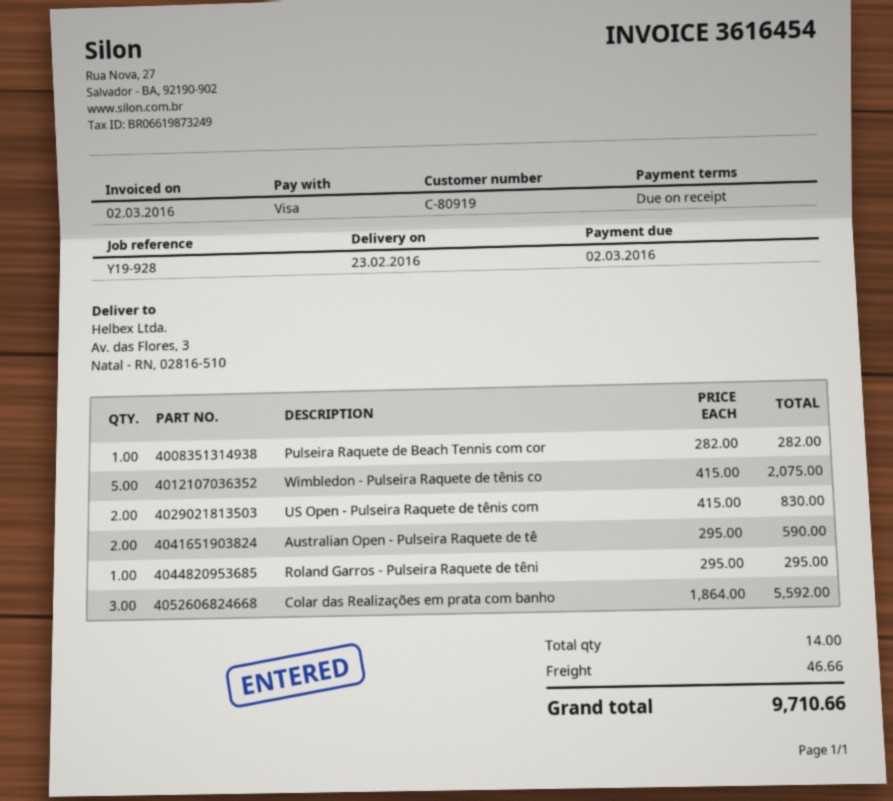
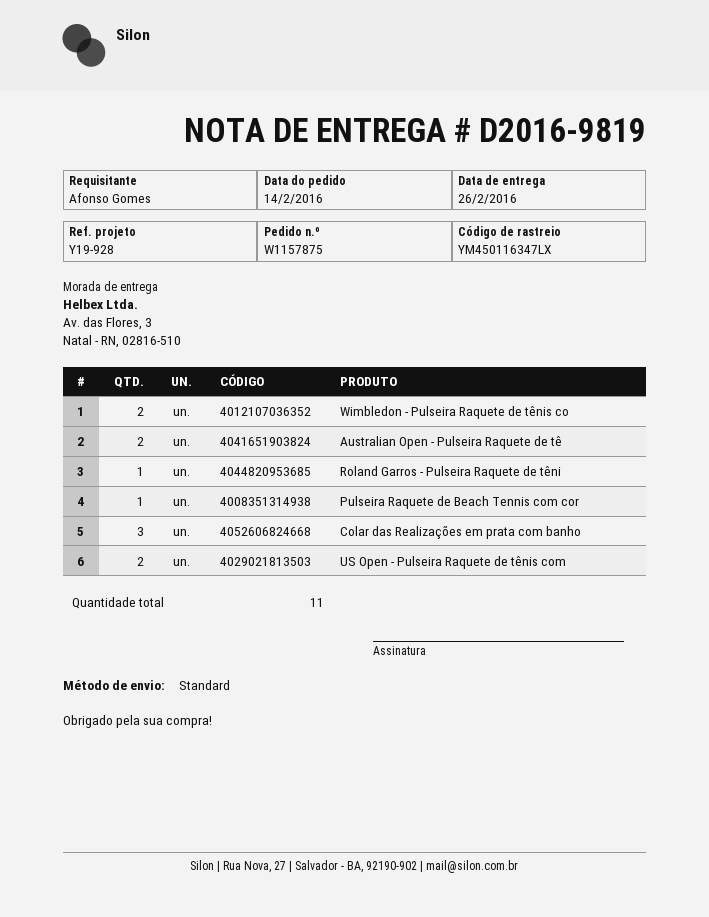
delivery date: 2016-02-23 -> 2016-02-26
Wimbledon - Pulseira Raquete de tênis co: 5 -> 2
total quantity: 14 -> 11

